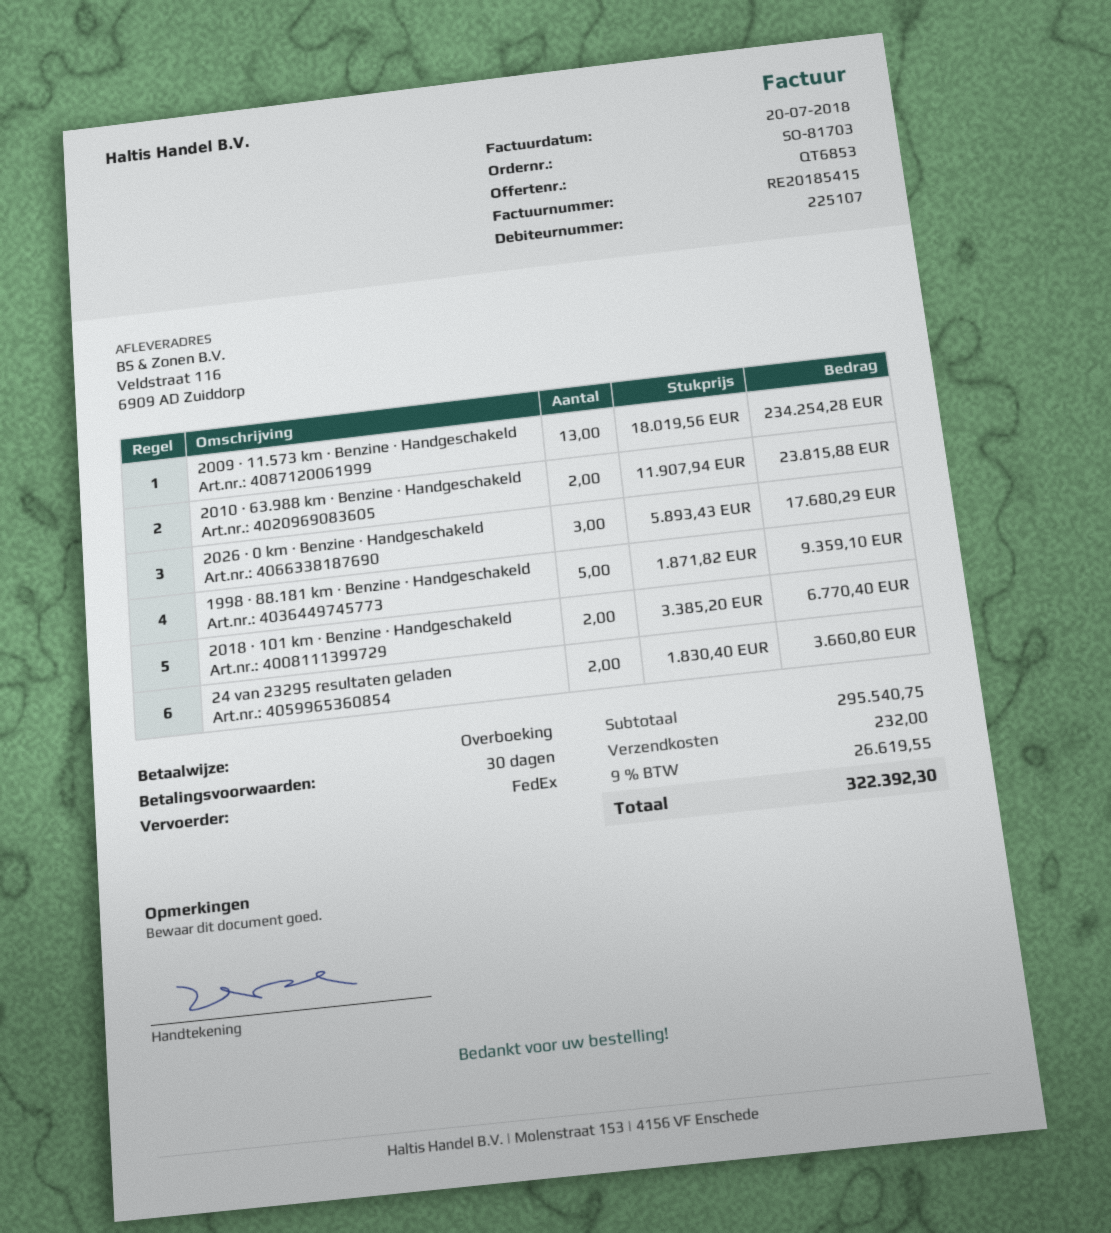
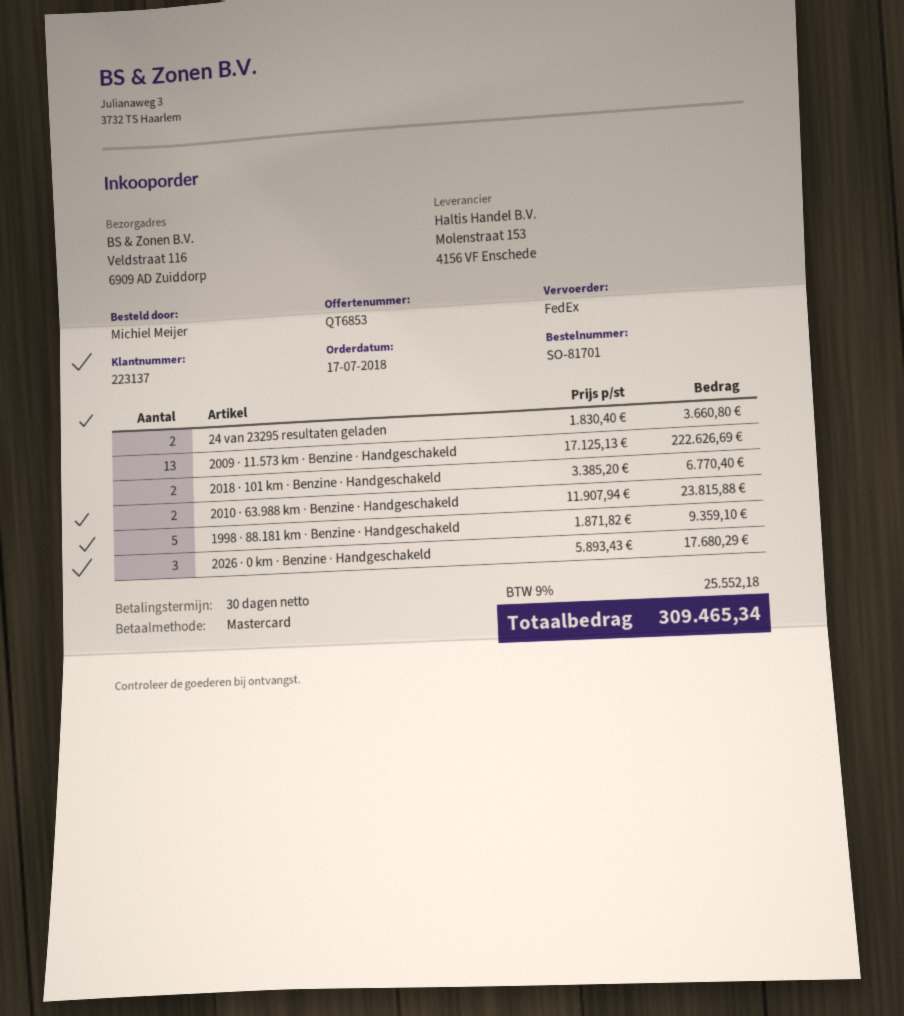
order number: SO-81703 -> SO-81701
customer number: 225107 -> 223137
payment method: bank transfer -> Mastercard
2009 · 11.573 km · Benzine · Handgeschakeld: 13 x 18019.56 = 234254.28 -> 13 x 17125.13 = 222626.69
shipping: 232.00 -> none
tax: 9% = 26619.55 -> 9% = 25552.18
total: 322392.30 -> 309465.34

